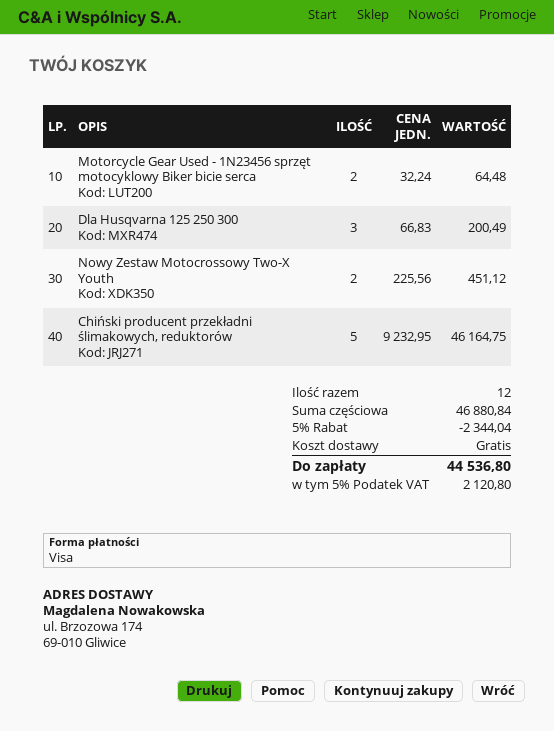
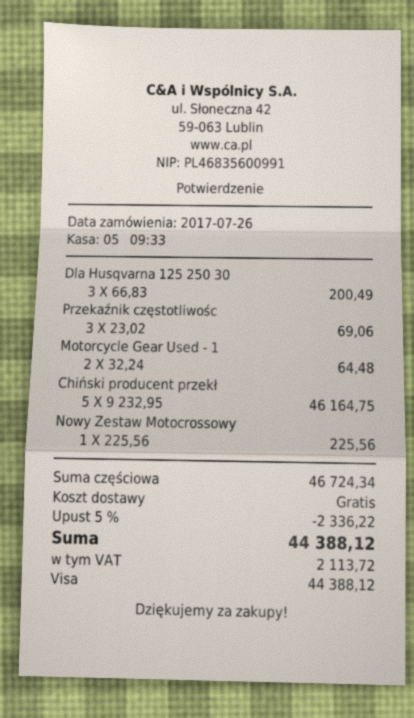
Nowy Zestaw Motocrossowy Two-X Youth: 2 x 225.56 = 451.12 -> 1 x 225.56 = 225.56
Przekaźnik częstotliwośc: none -> 3 x 23.02 = 69.06
subtotal: 46880.84 -> 46724.34
discount: 5% = 2344.04 -> 5% = 2336.22
tax: 2120.80 -> 2113.72
total: 44536.80 -> 44388.12

